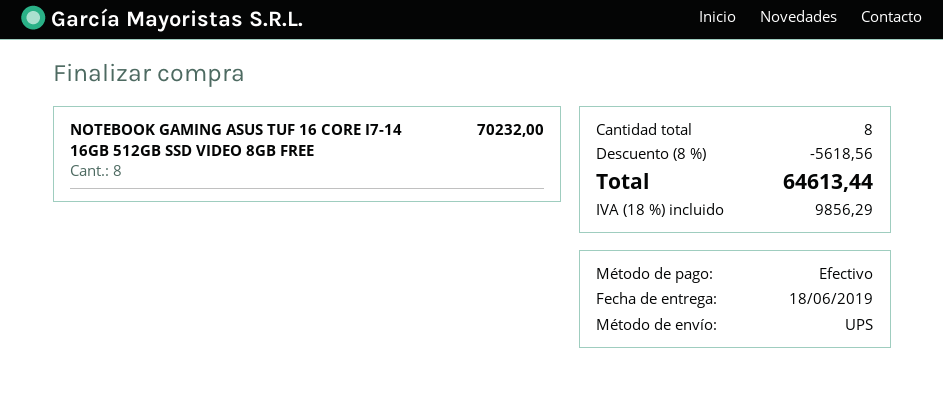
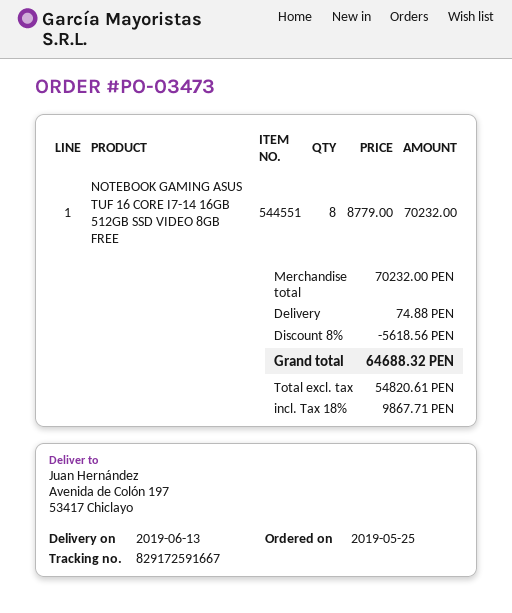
delivery date: 2019-06-18 -> 2019-06-13
shipping: none -> 74.88
tax: 18% = 9856.29 -> 18% = 9867.71
total: 64613.44 -> 64688.32

